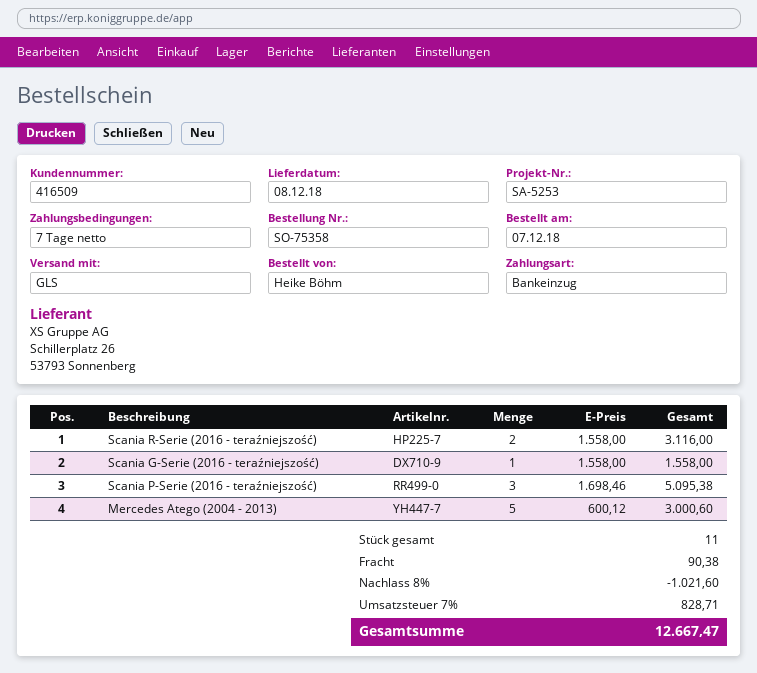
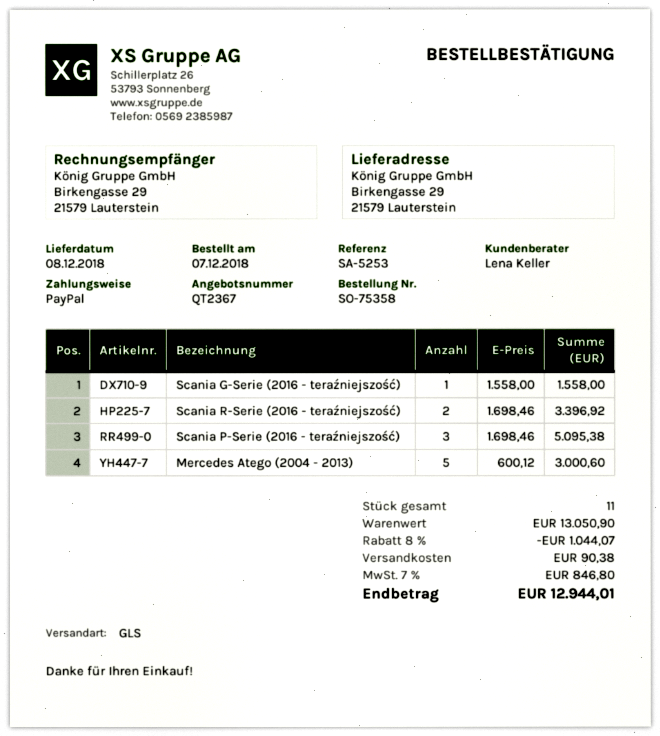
payment method: direct debit -> PayPal
Scania R-Serie (2016 - teraźniejszość): 2 x 1558.00 = 3116.00 -> 2 x 1698.46 = 3396.92
discount: 8% = 1021.60 -> 8% = 1044.07
tax: 7% = 828.71 -> 7% = 846.80
total: 12667.47 -> 12944.01

